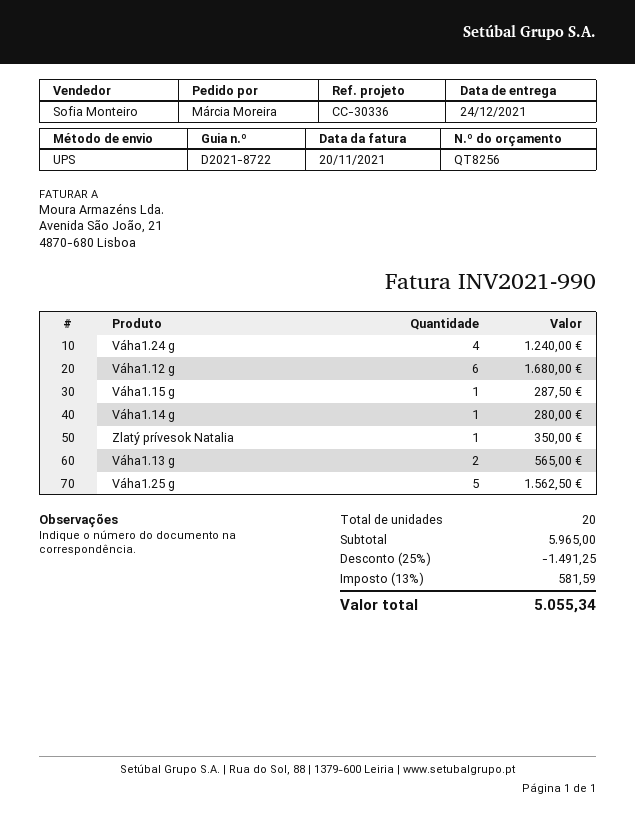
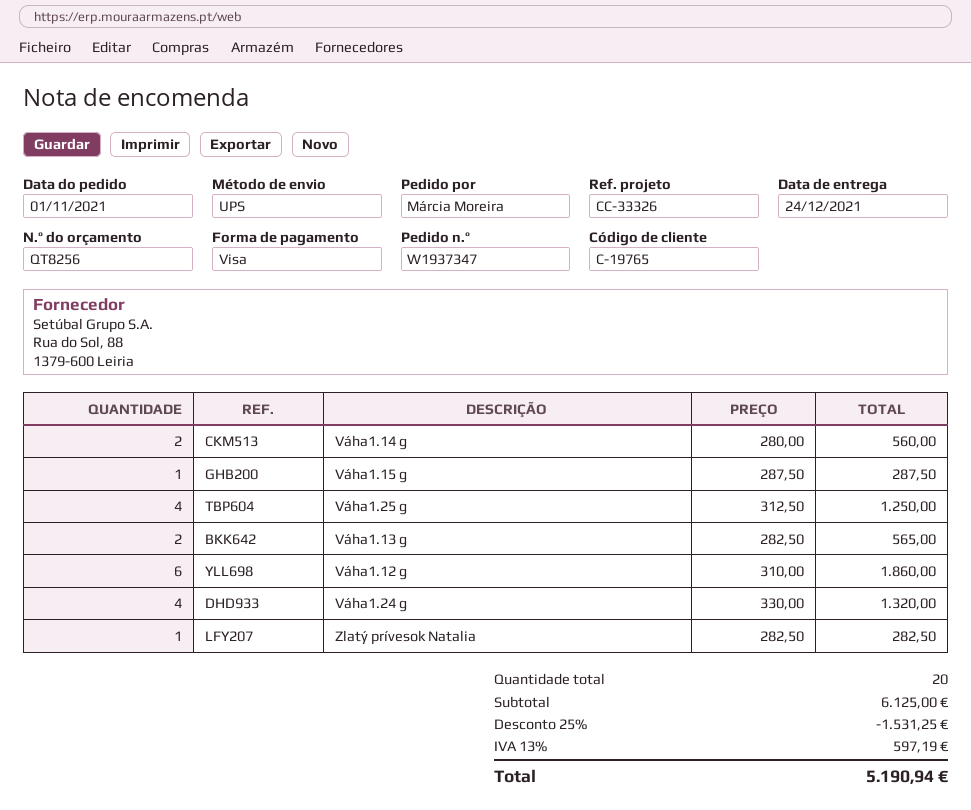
reference: CC-30336 -> CC-33326
Váha1.24 g: 4 for 1240.00 -> 4 for 1320.00
Váha1.12 g: 6 for 1680.00 -> 6 for 1860.00
Váha1.14 g: 1 for 280.00 -> 2 for 560.00
Zlatý prívesok Natalia: 1 for 350.00 -> 1 for 282.50
Váha1.25 g: 5 for 1562.50 -> 4 for 1250.00
subtotal: 5965.00 -> 6125.00
discount: 25% = 1491.25 -> 25% = 1531.25
tax: 13% = 581.59 -> 13% = 597.19
total: 5055.34 -> 5190.94

